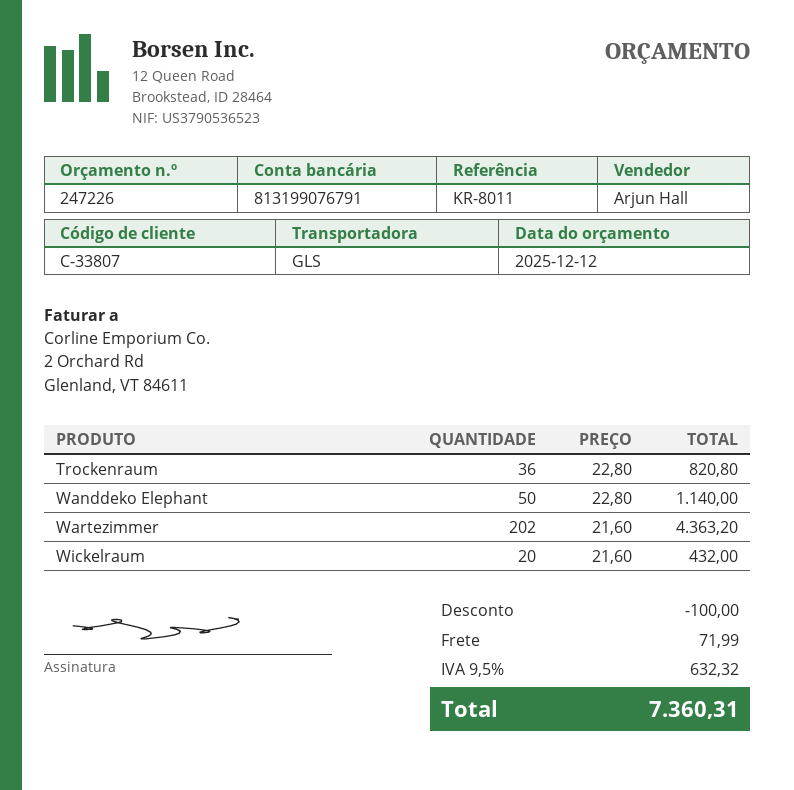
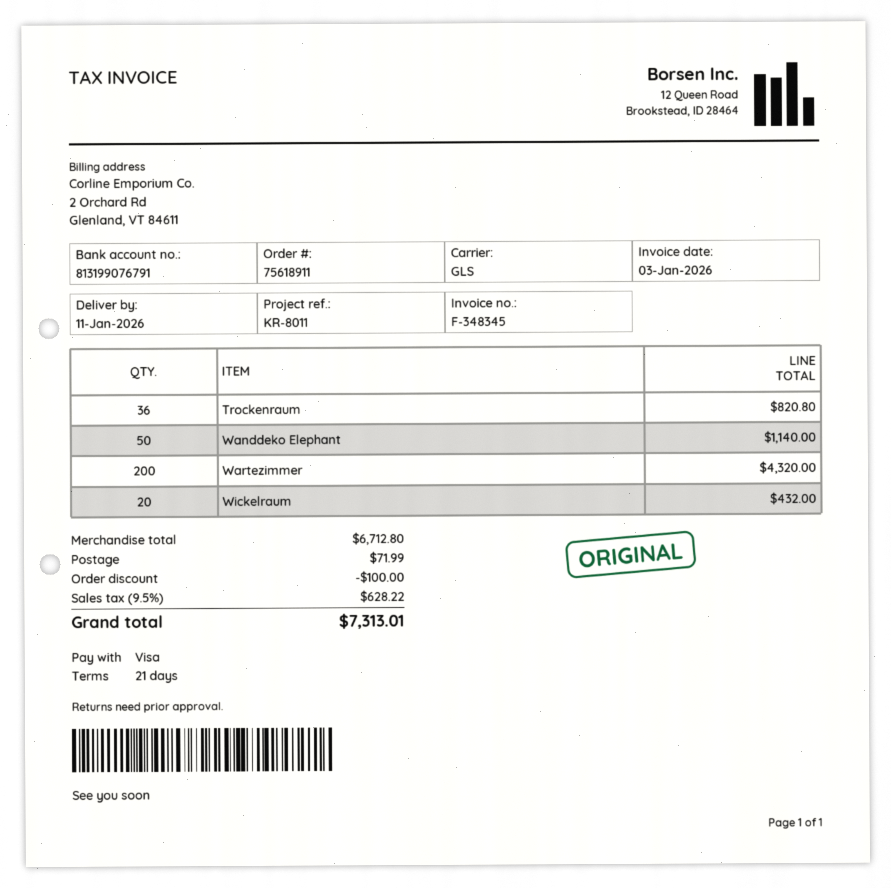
Wartezimmer: 202 for 4363.20 -> 200 for 4320.00
tax: 9.5% = 632.32 -> 9.5% = 628.22
total: 7360.31 -> 7313.01

